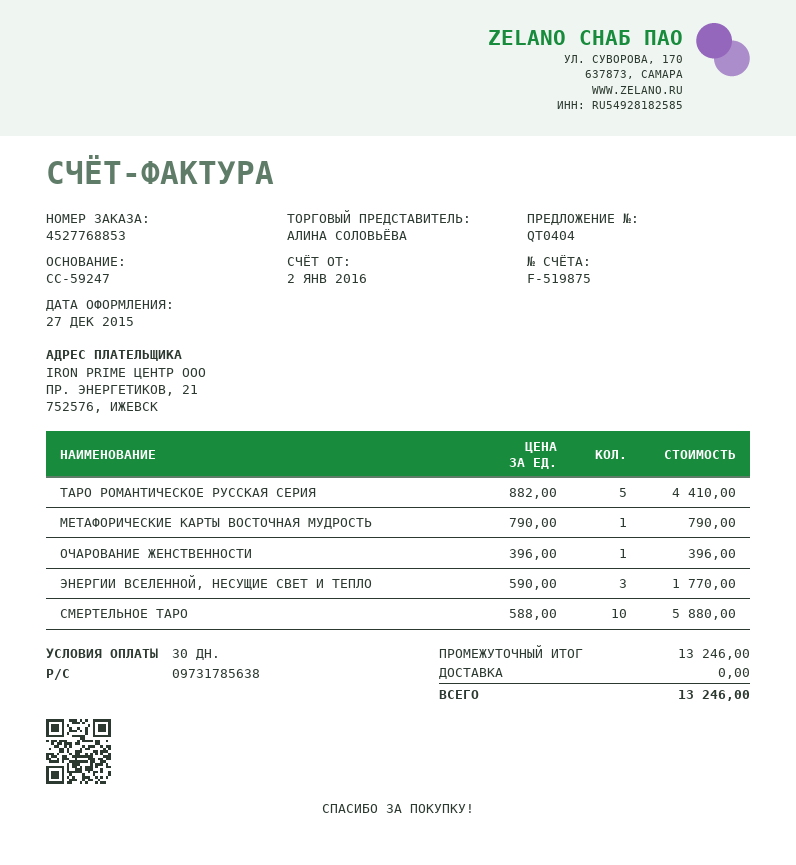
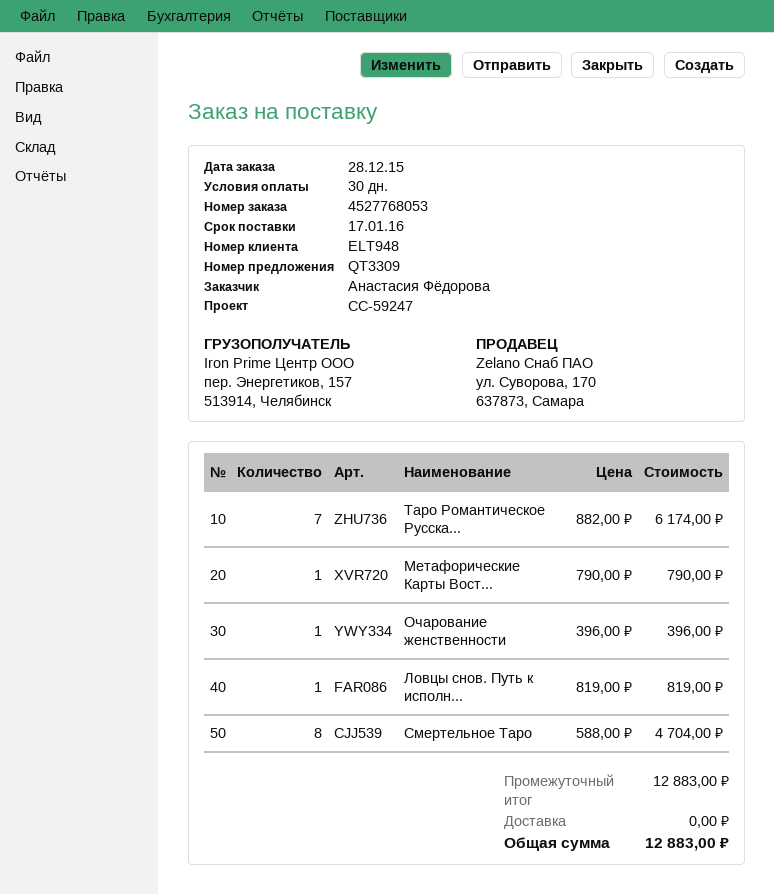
quote number: QT0404 -> QT3309
order number: 4527768853 -> 4527768053
order date: 2015-12-27 -> 2015-12-28
ТАРО РОМАНТИЧЕСКОЕ РУССКАЯ СЕРИЯ: 5 x 882.00 = 4410.00 -> 7 x 882.00 = 6174.00
ЭНЕРГИИ ВСЕЛЕННОЙ, НЕСУЩИЕ СВЕТ И ТЕПЛО: 3 x 590.00 = 1770.00 -> none
СМЕРТЕЛЬНОЕ ТАРО: 10 x 588.00 = 5880.00 -> 8 x 588.00 = 4704.00
Ловцы снов. Путь к исполн...: none -> 1 x 819.00 = 819.00
subtotal: 13246.00 -> 12883.00
total: 13246.00 -> 12883.00

